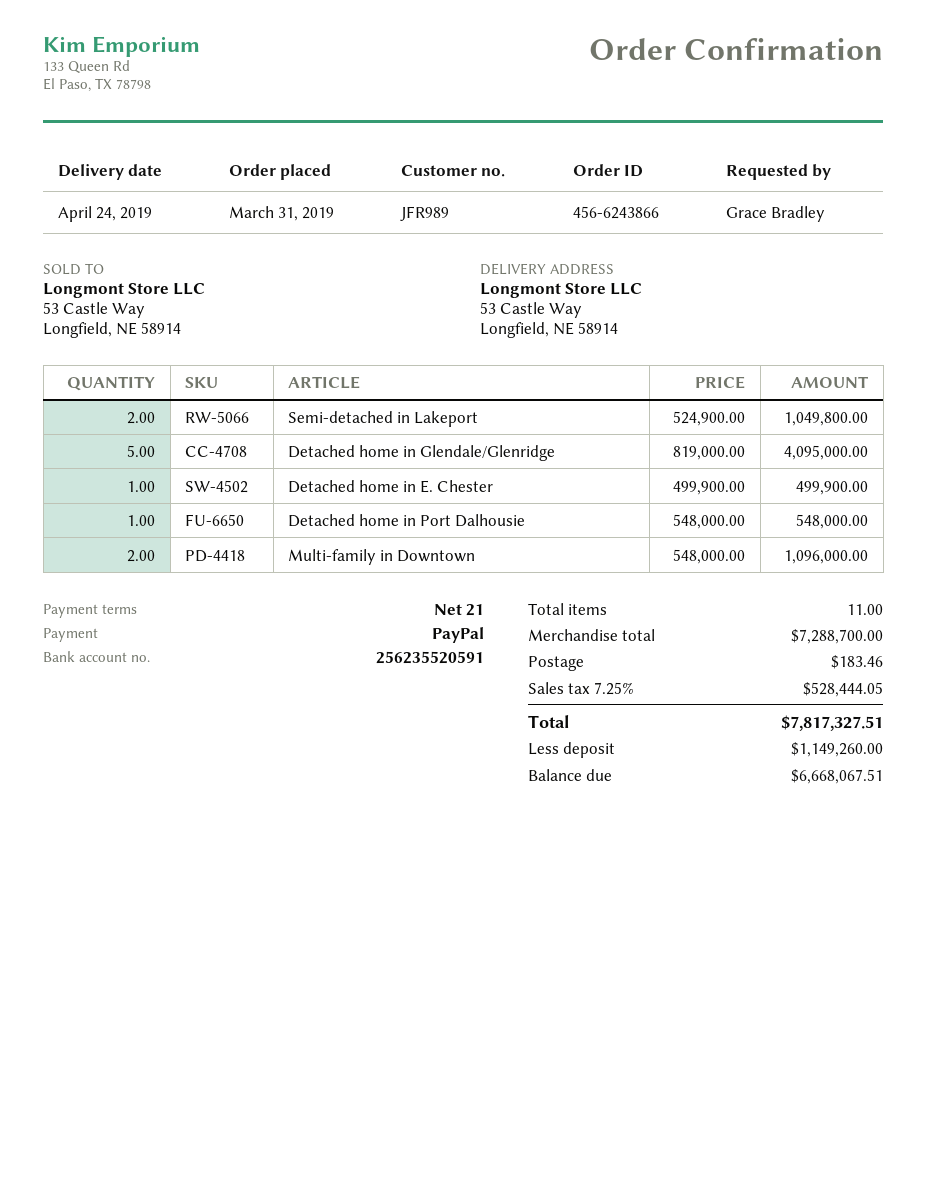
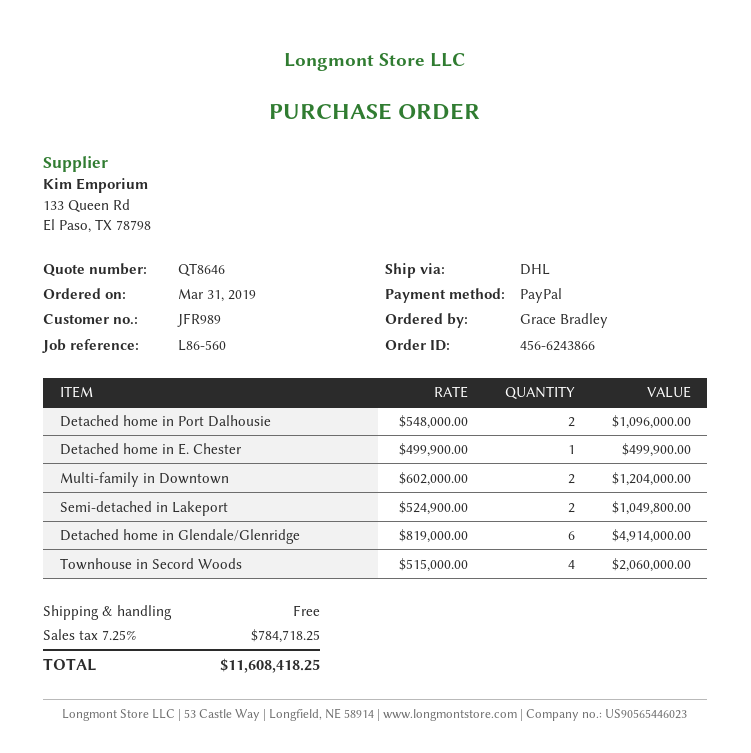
Detached home in Glendale/Glenridge: 5 x 819000.00 = 4095000.00 -> 6 x 819000.00 = 4914000.00
Detached home in Port Dalhousie: 1 x 548000.00 = 548000.00 -> 2 x 548000.00 = 1096000.00
Multi-family in Downtown: 2 x 548000.00 = 1096000.00 -> 2 x 602000.00 = 1204000.00
Townhouse in Secord Woods: none -> 4 x 515000.00 = 2060000.00
shipping: 183.46 -> 0.00
tax: 7.25% = 528444.05 -> 7.25% = 784718.25
total: 7817327.51 -> 11608418.25

